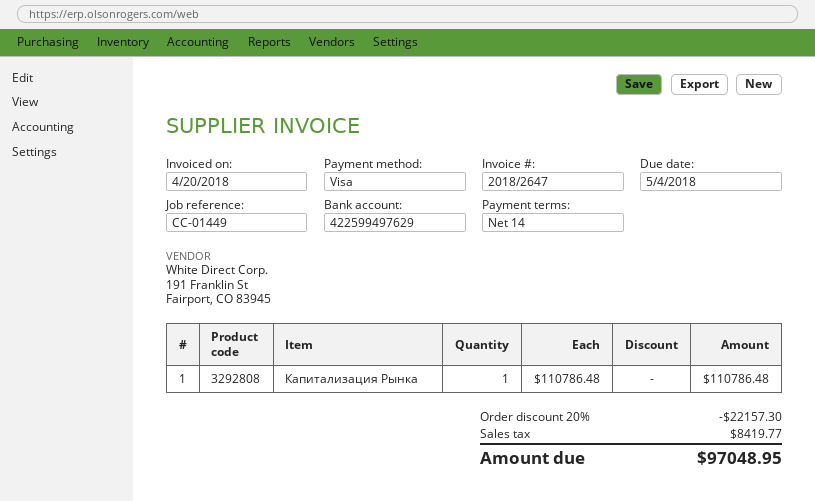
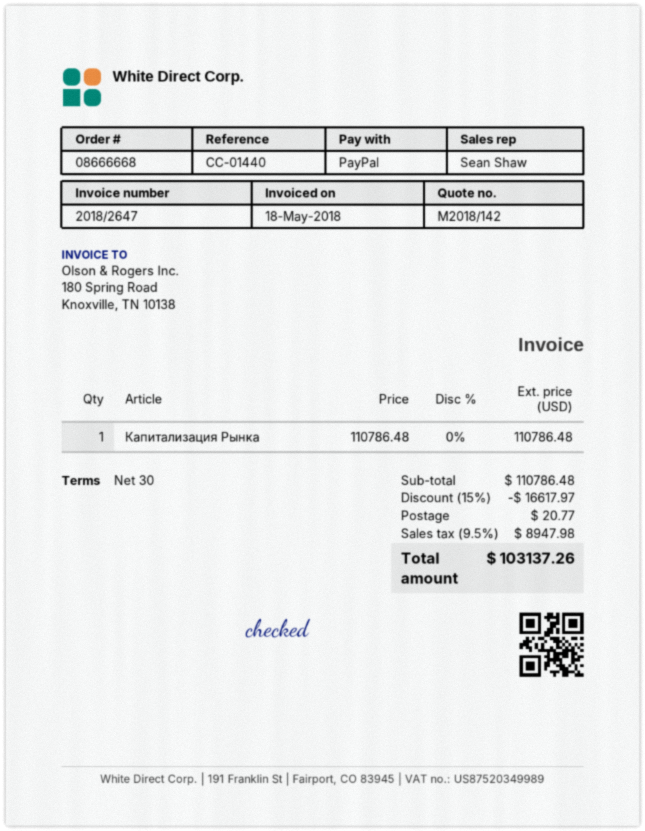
invoice date: 2018-04-20 -> 2018-05-18
payment terms: 14 days -> 30 days
reference: CC-01449 -> CC-01440
payment method: Visa -> PayPal
discount: 20% = 22157.30 -> 15% = 16617.97
shipping: none -> 20.77
tax: 8419.77 -> 8947.98
total: 97048.95 -> 103137.26

